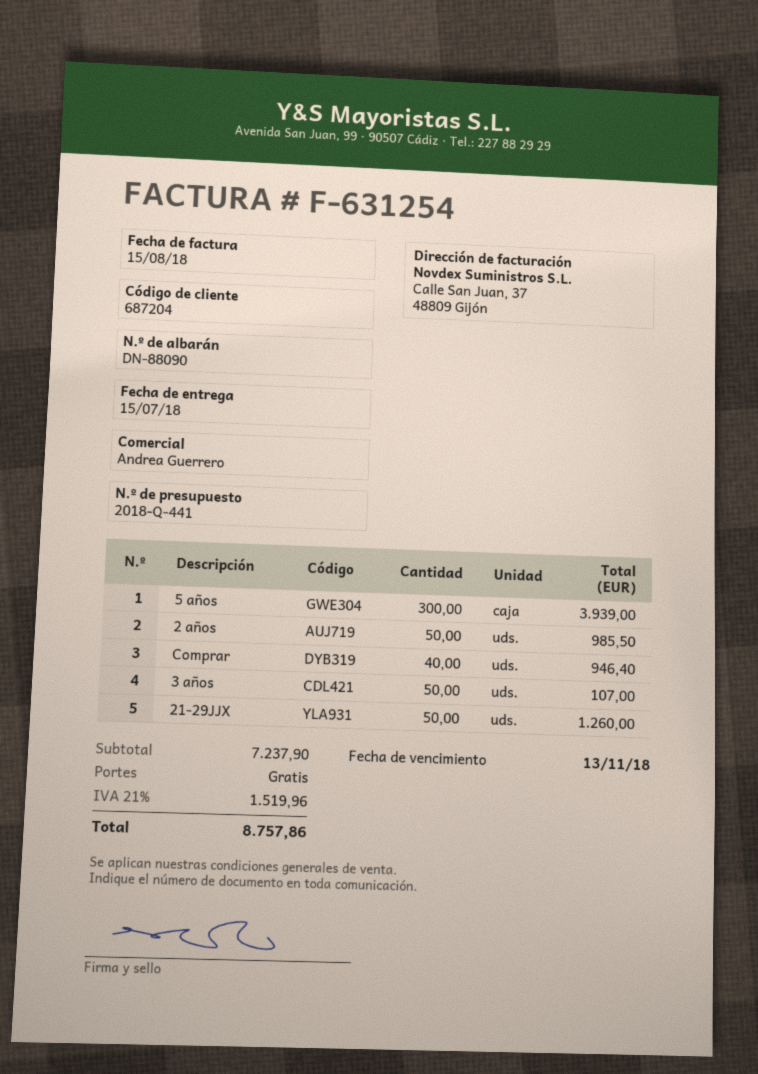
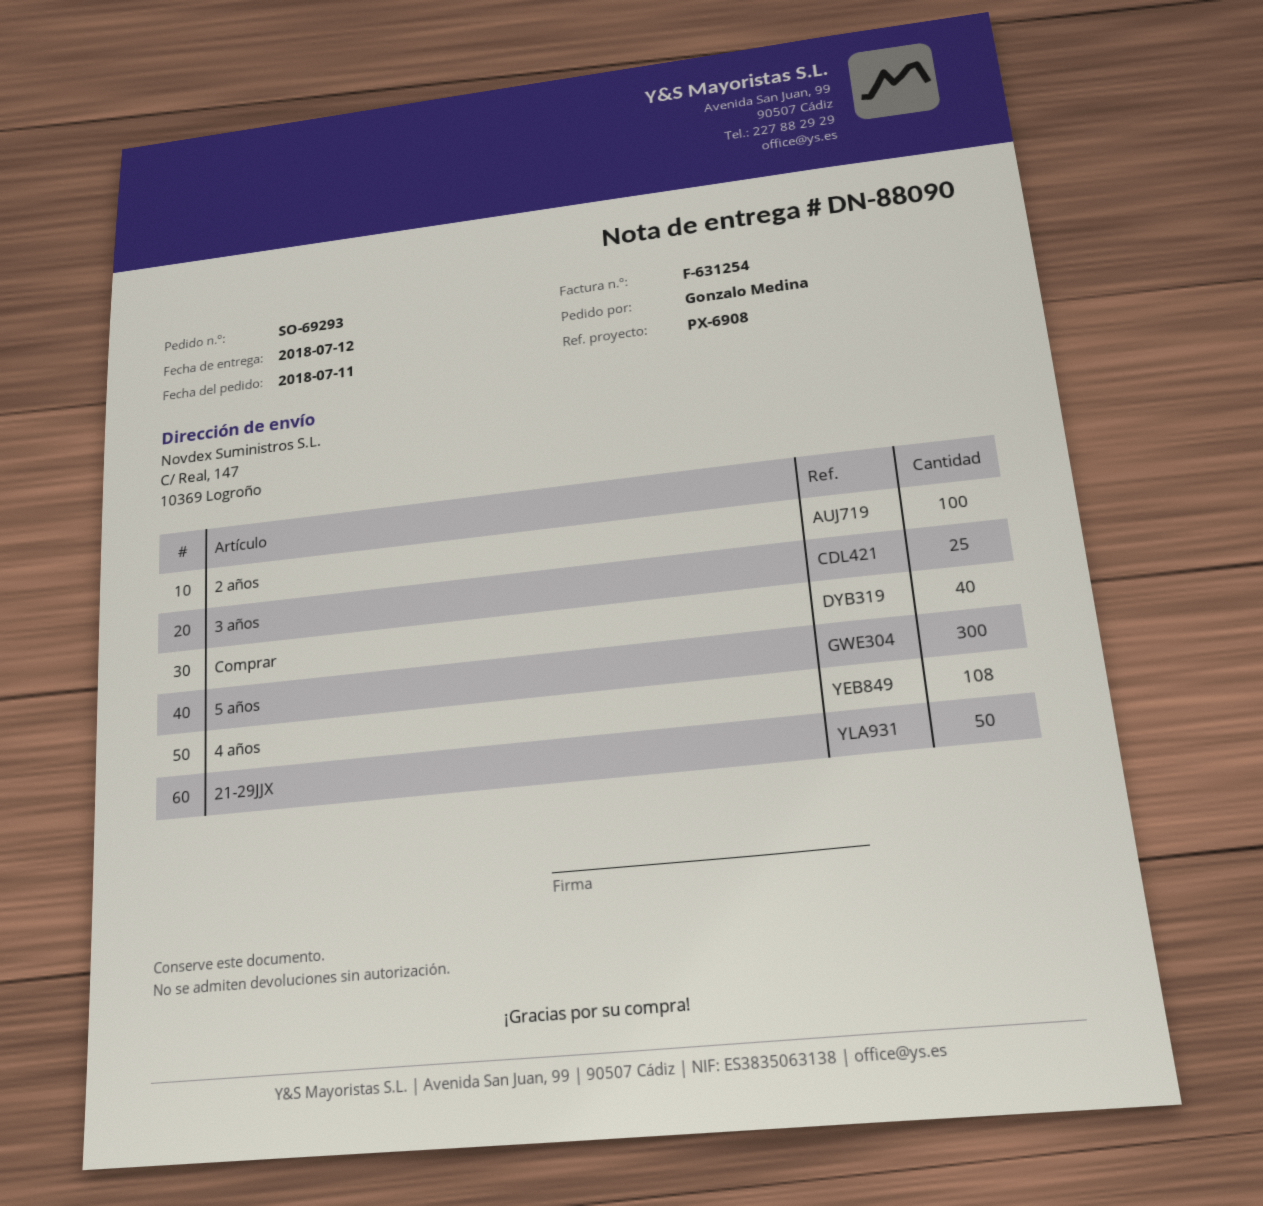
delivery date: 2018-07-15 -> 2018-07-12
2 años: 50 -> 100
3 años: 50 -> 25
4 años: none -> 108

